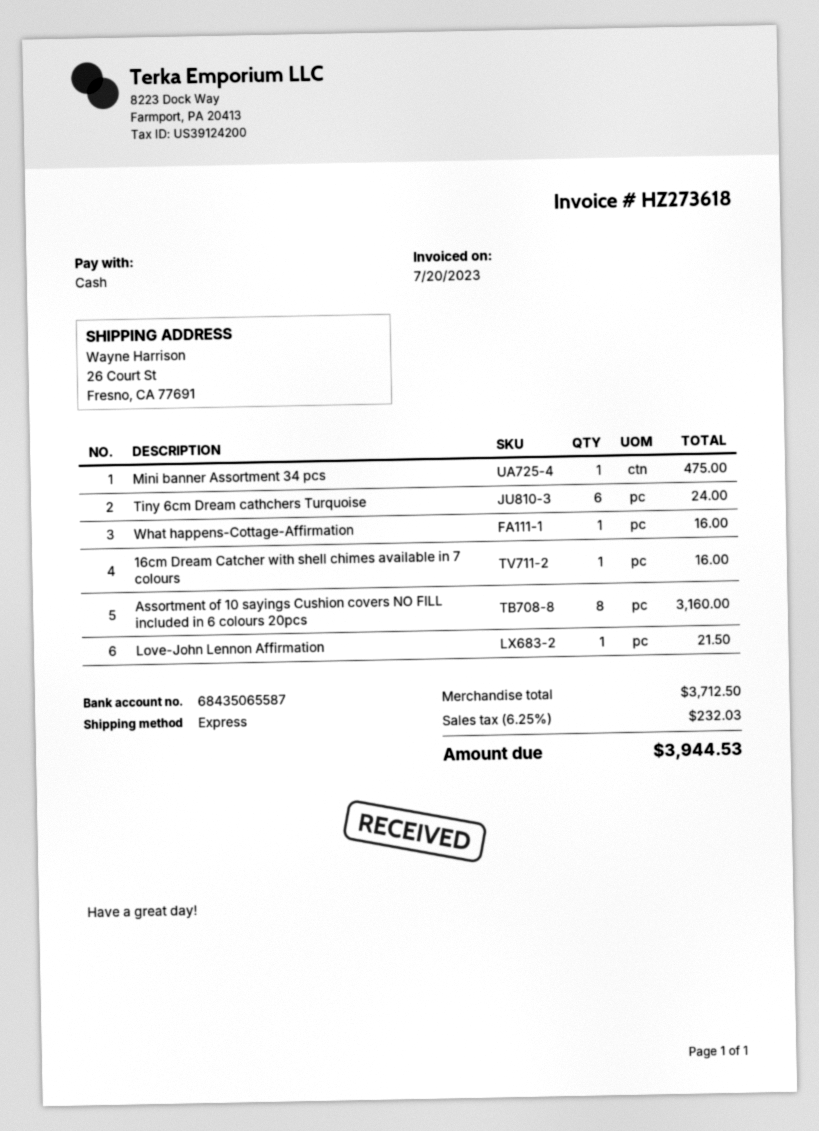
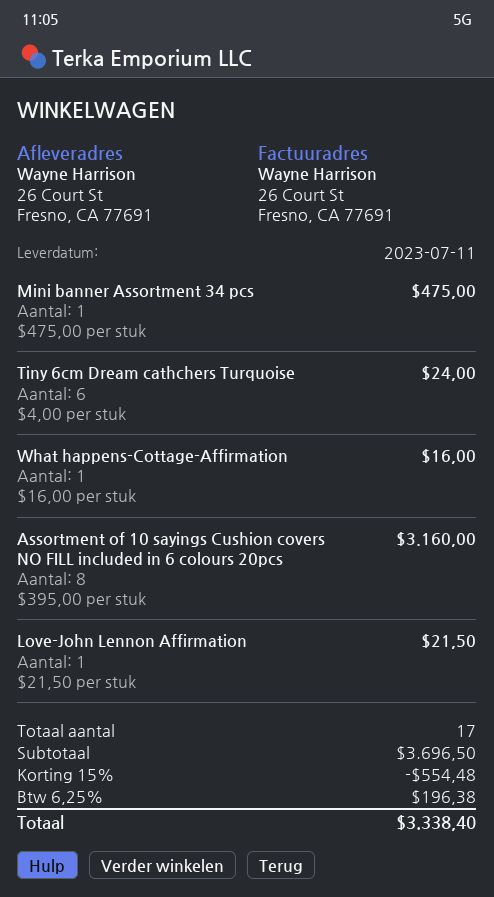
16cm Dream Catcher with shell chimes available in 7 colours: 1 for 16.00 -> none
subtotal: 3712.50 -> 3696.50
discount: none -> 15% = 554.48
tax: 6.25% = 232.03 -> 6.25% = 196.38
total: 3944.53 -> 3338.40

